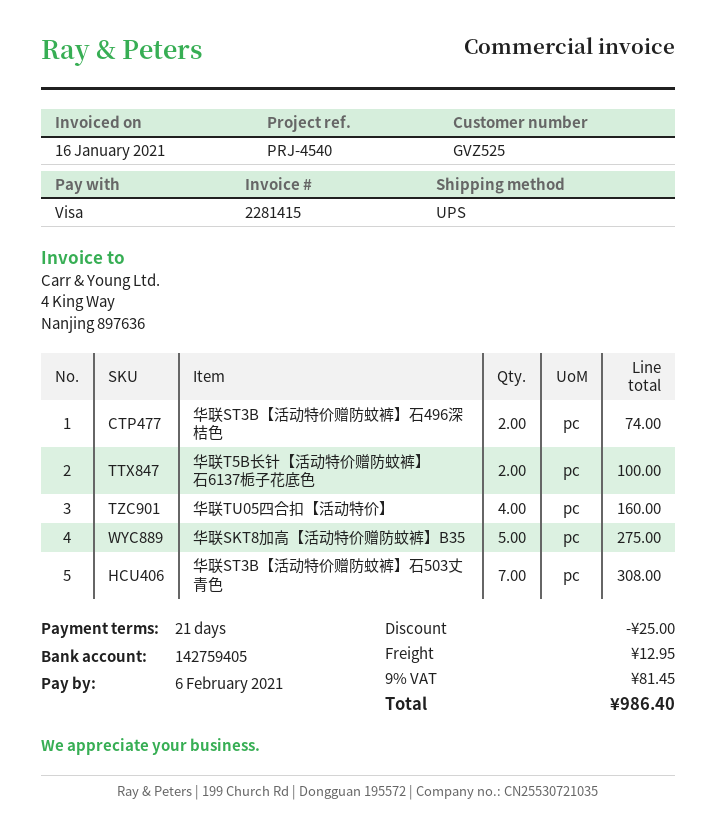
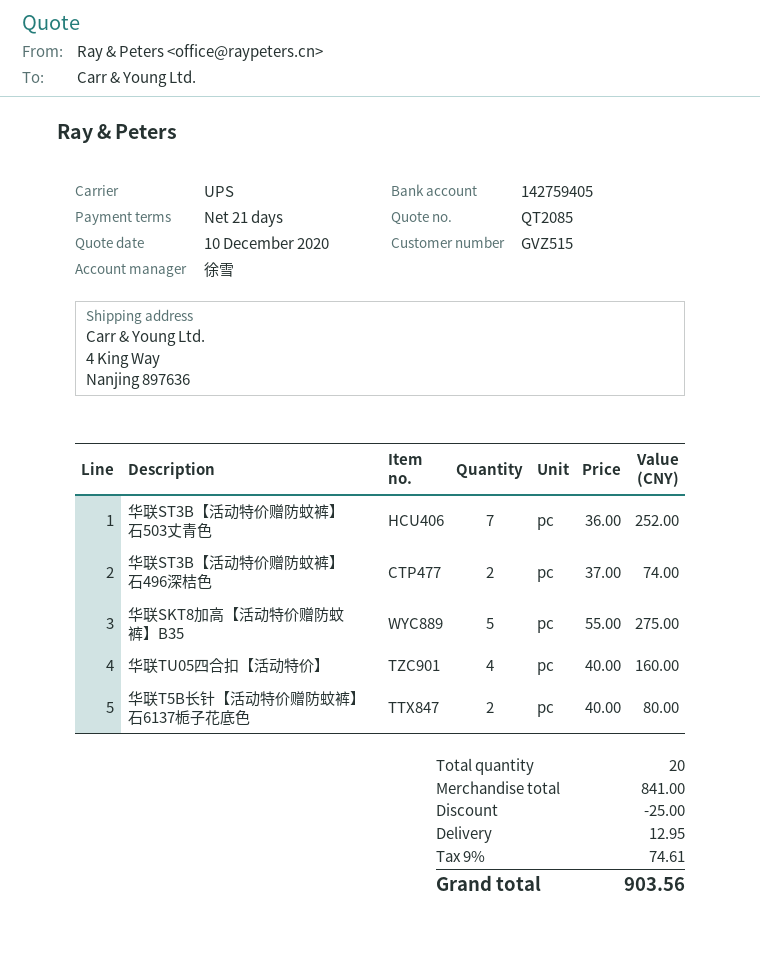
customer number: GVZ525 -> GVZ515
华联T5B长针【活动特价赠防蚊裤】石6137栀子花底色: 2 for 100.00 -> 2 for 80.00
华联ST3B【活动特价赠防蚊裤】石503丈青色: 7 for 308.00 -> 7 for 252.00
tax: 9% = 81.45 -> 9% = 74.61
total: 986.40 -> 903.56

